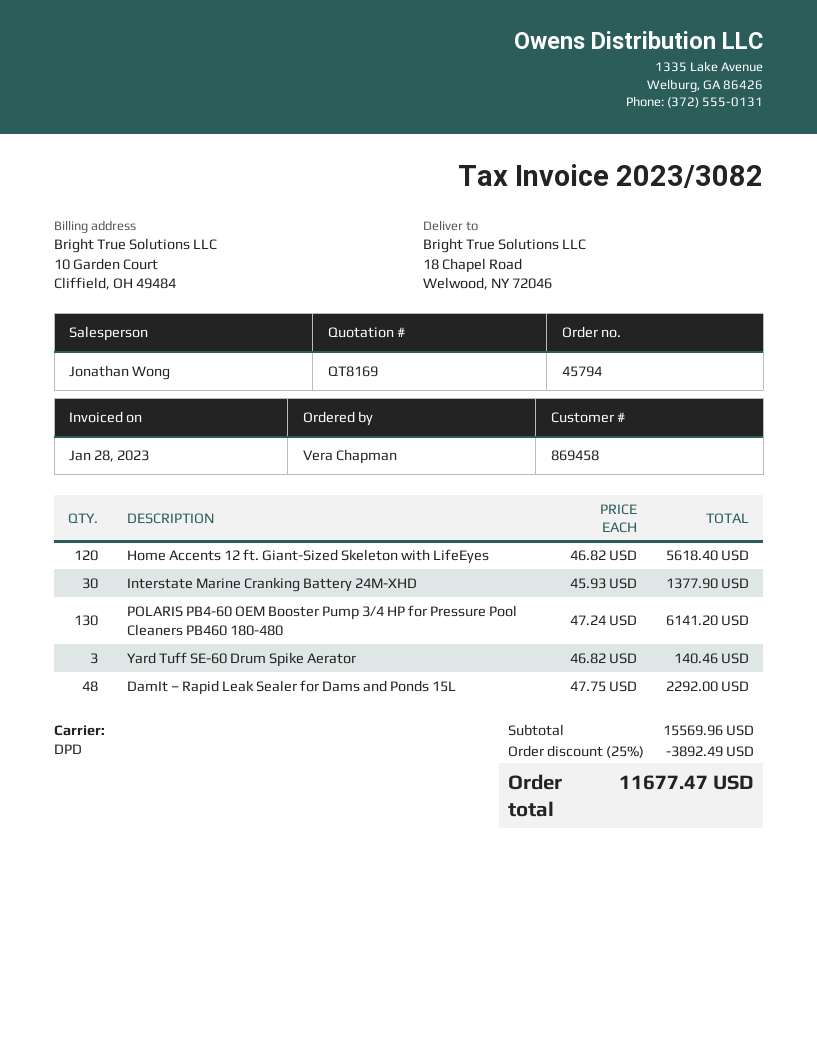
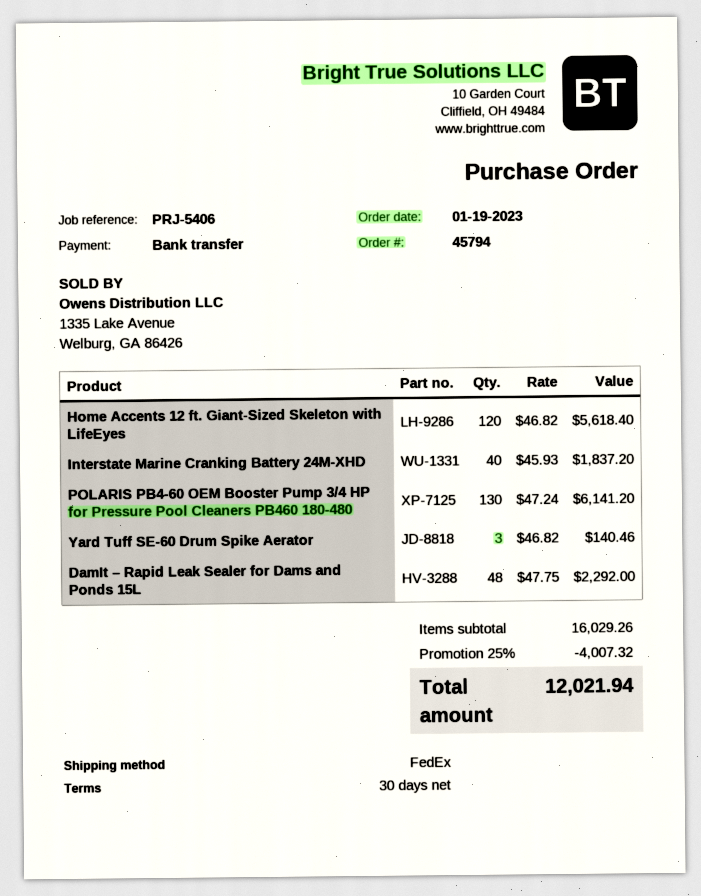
shipping method: DPD -> FedEx
Interstate Marine Cranking Battery 24M-XHD: 30 x 45.93 = 1377.90 -> 40 x 45.93 = 1837.20
subtotal: 15569.96 -> 16029.26
discount: 25% = 3892.49 -> 25% = 4007.32
total: 11677.47 -> 12021.94

